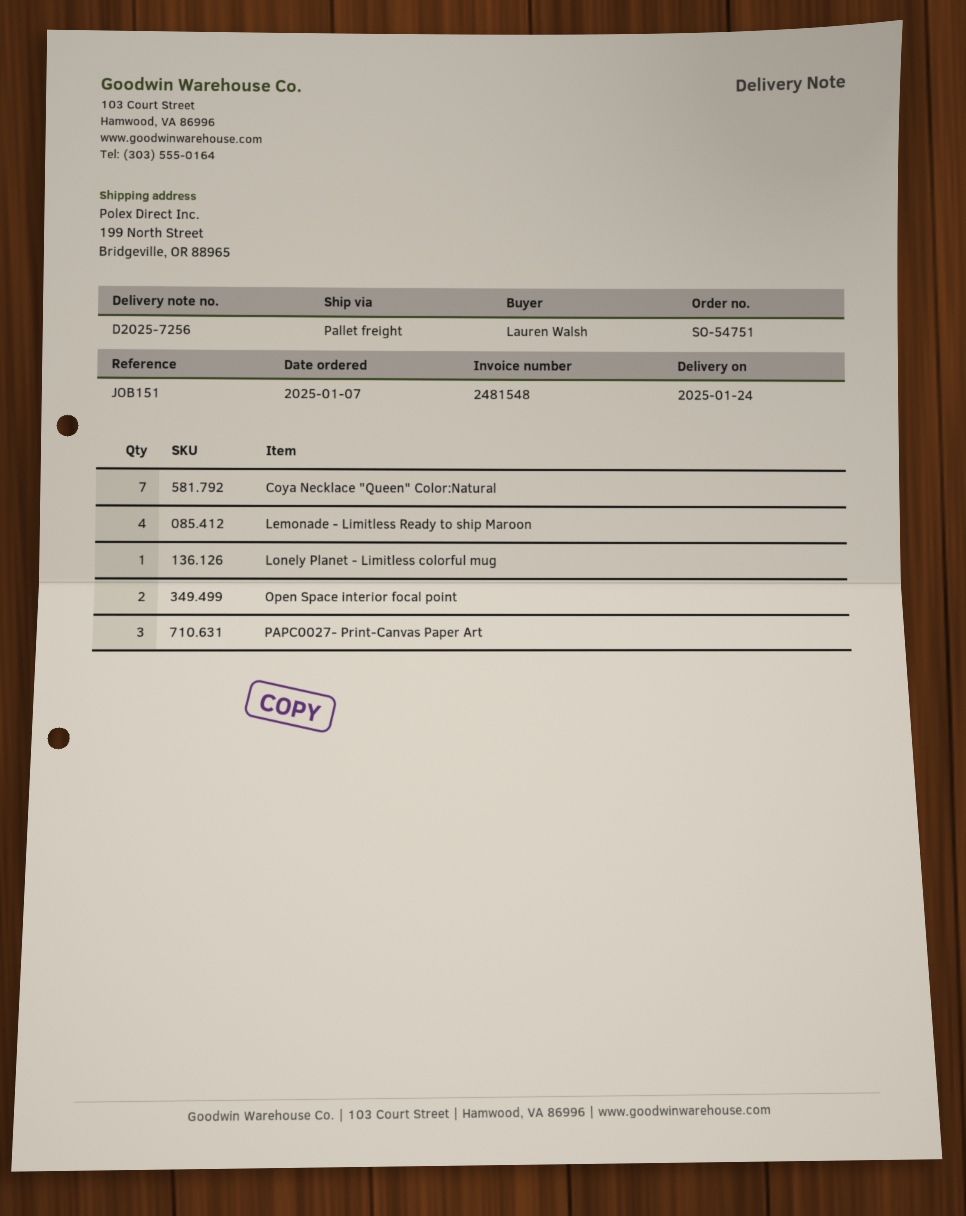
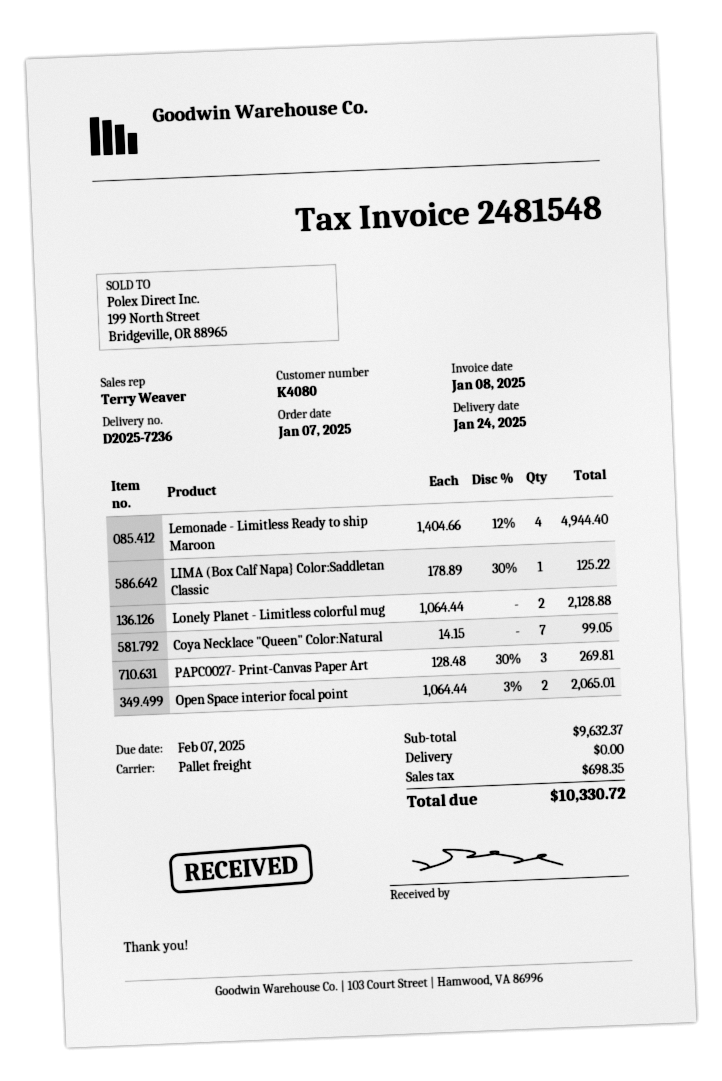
delivery note number: D2025-7256 -> D2025-7236
Lonely Planet - Limitless colorful mug: 1 -> 2
LIMA (Box Calf Napa} Color:Saddletan Classic: none -> 1

